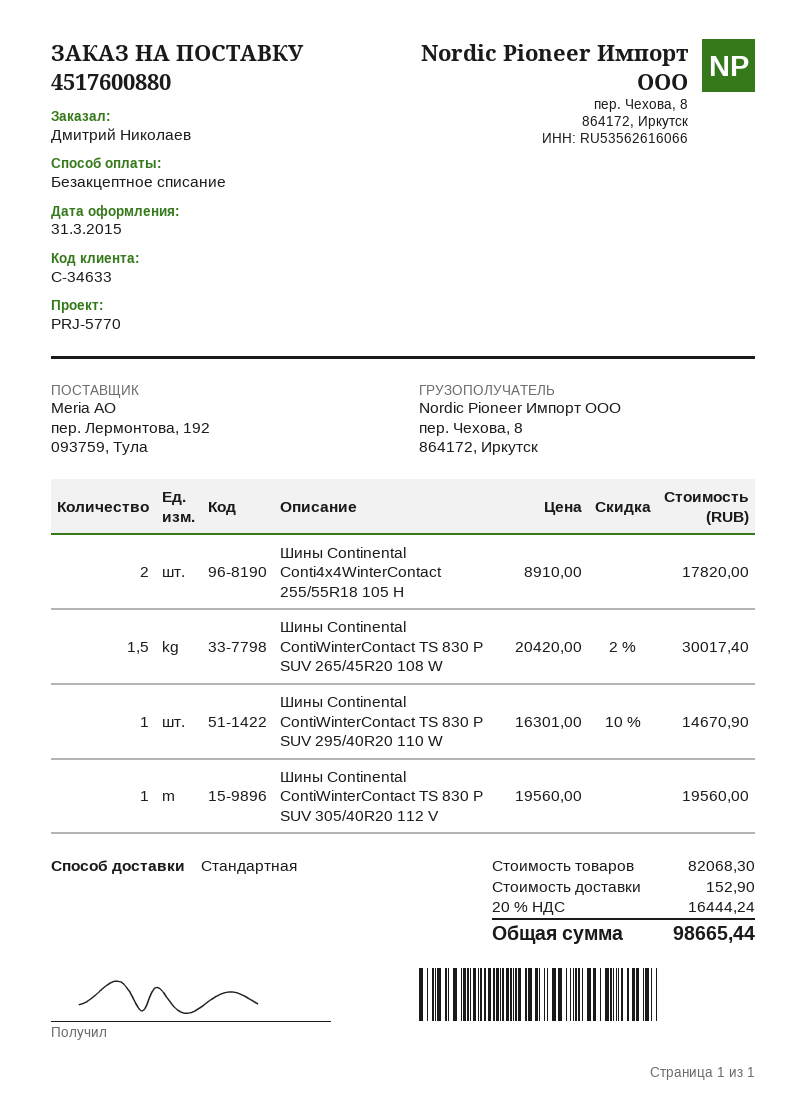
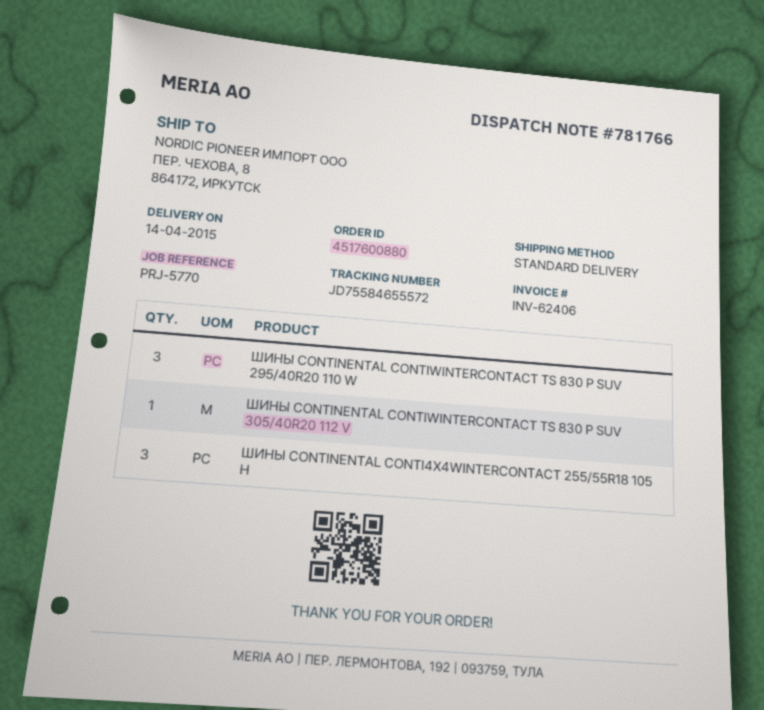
Шины Continental Conti4x4WinterContact 255/55R18 105 H: 2 -> 3
Шины Continental ContiWinterContact TS 830 P SUV 265/45R20 108 W: 1.5 -> none
Шины Continental ContiWinterContact TS 830 P SUV 295/40R20 110 W: 1 -> 3

